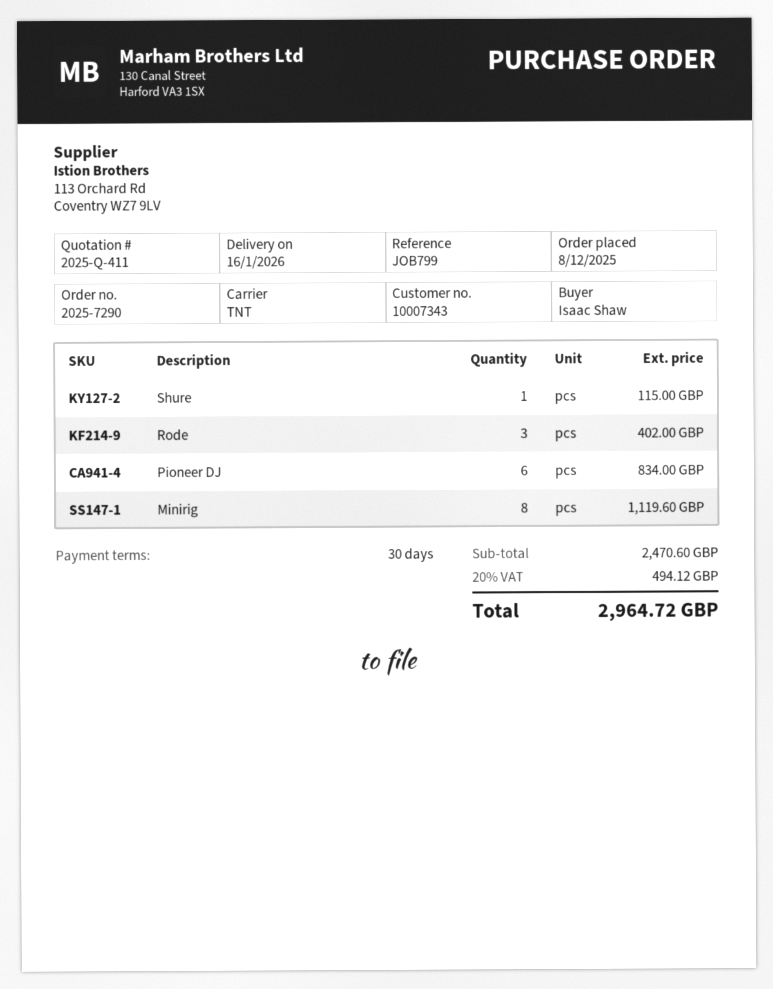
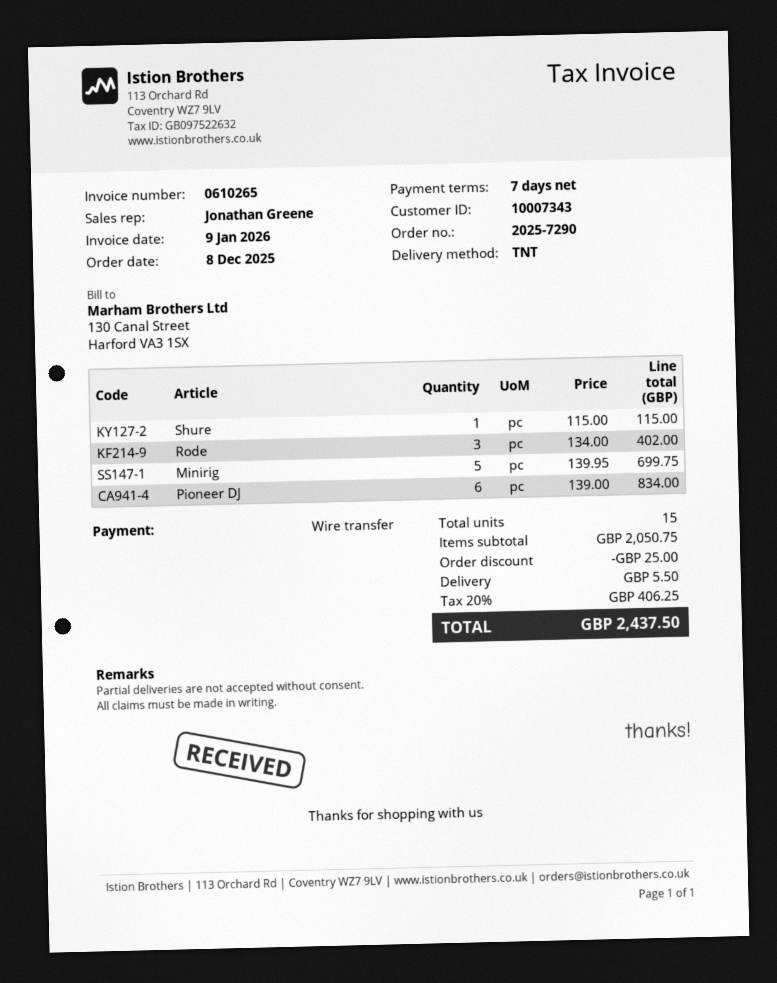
payment terms: 30 days -> 7 days
Minirig: 8 for 1119.60 -> 5 for 699.75
subtotal: 2470.60 -> 2050.75
discount: none -> 25.00
shipping: none -> 5.50
tax: 20% = 494.12 -> 20% = 406.25
total: 2964.72 -> 2437.50

